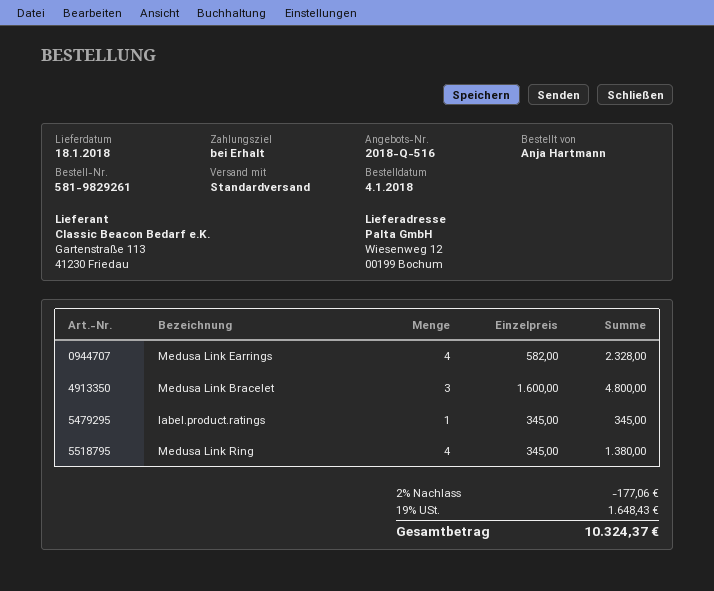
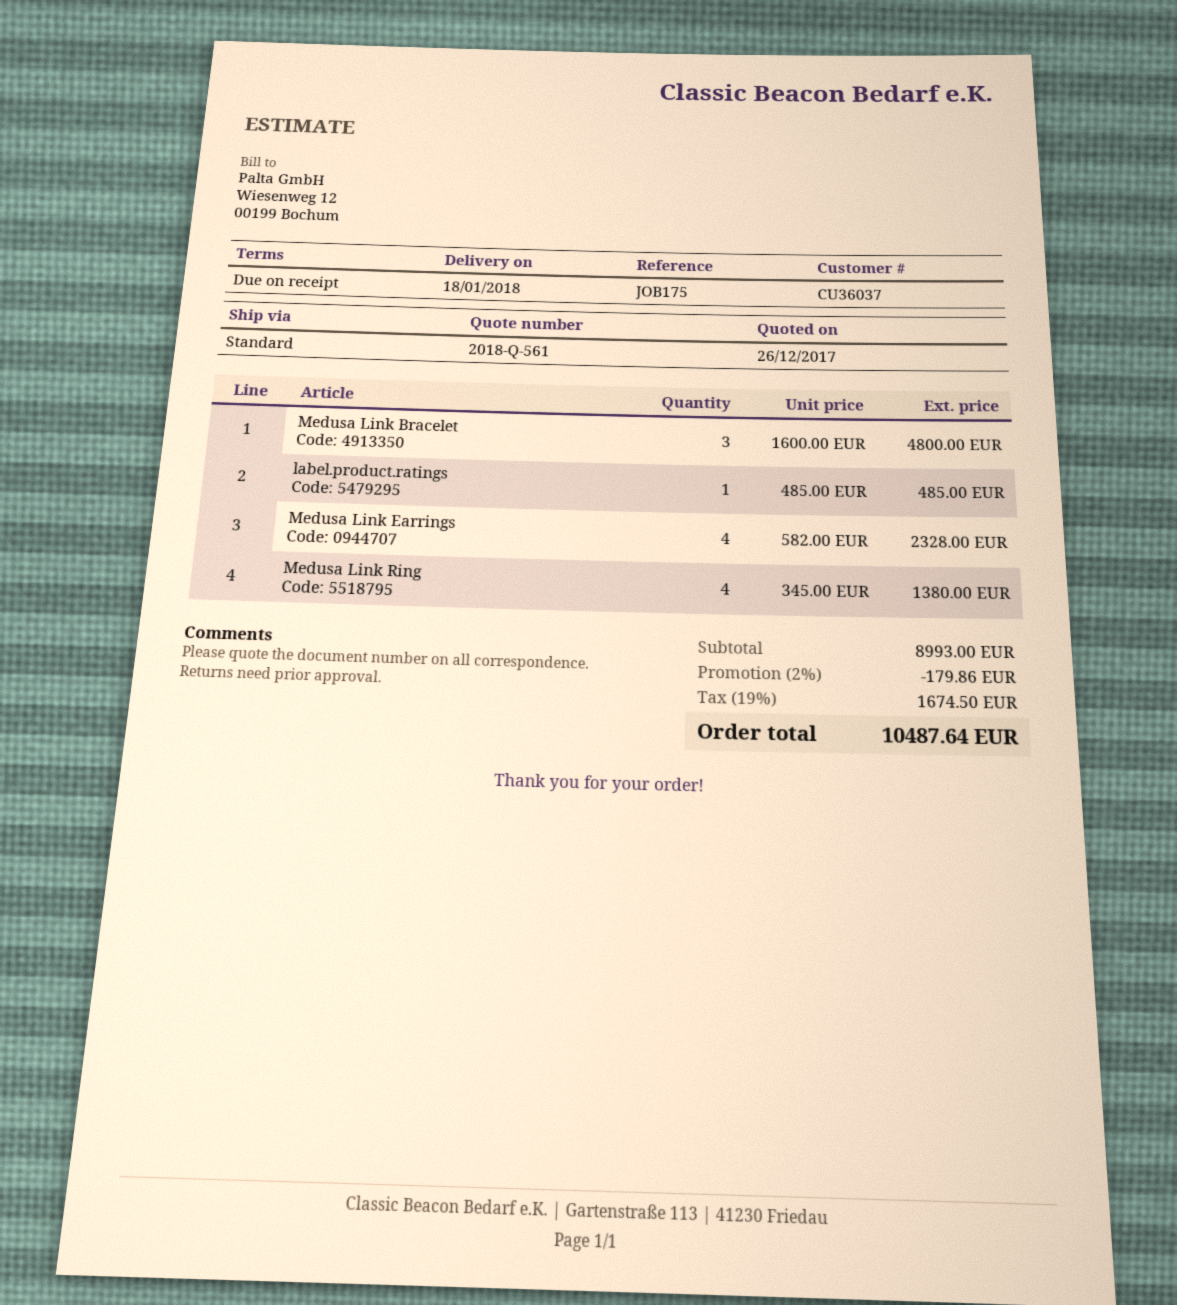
quote number: 2018-Q-516 -> 2018-Q-561
label.product.ratings: 1 x 345.00 = 345.00 -> 1 x 485.00 = 485.00
discount: 2% = 177.06 -> 2% = 179.86
tax: 19% = 1648.43 -> 19% = 1674.50
total: 10324.37 -> 10487.64

